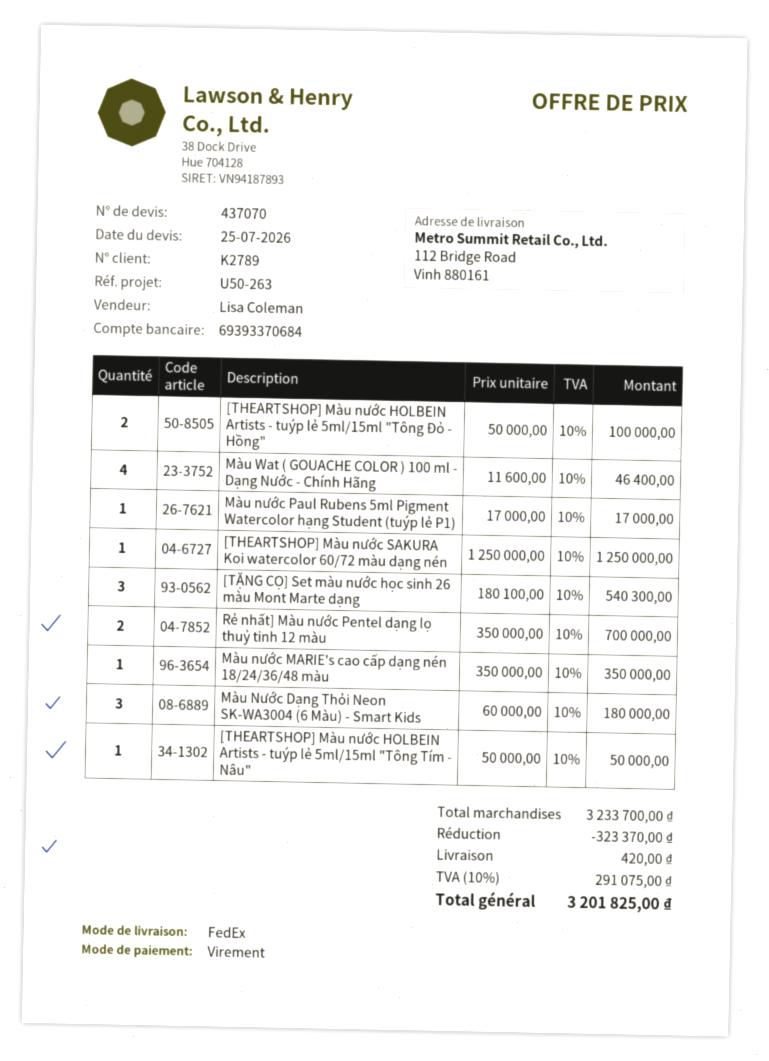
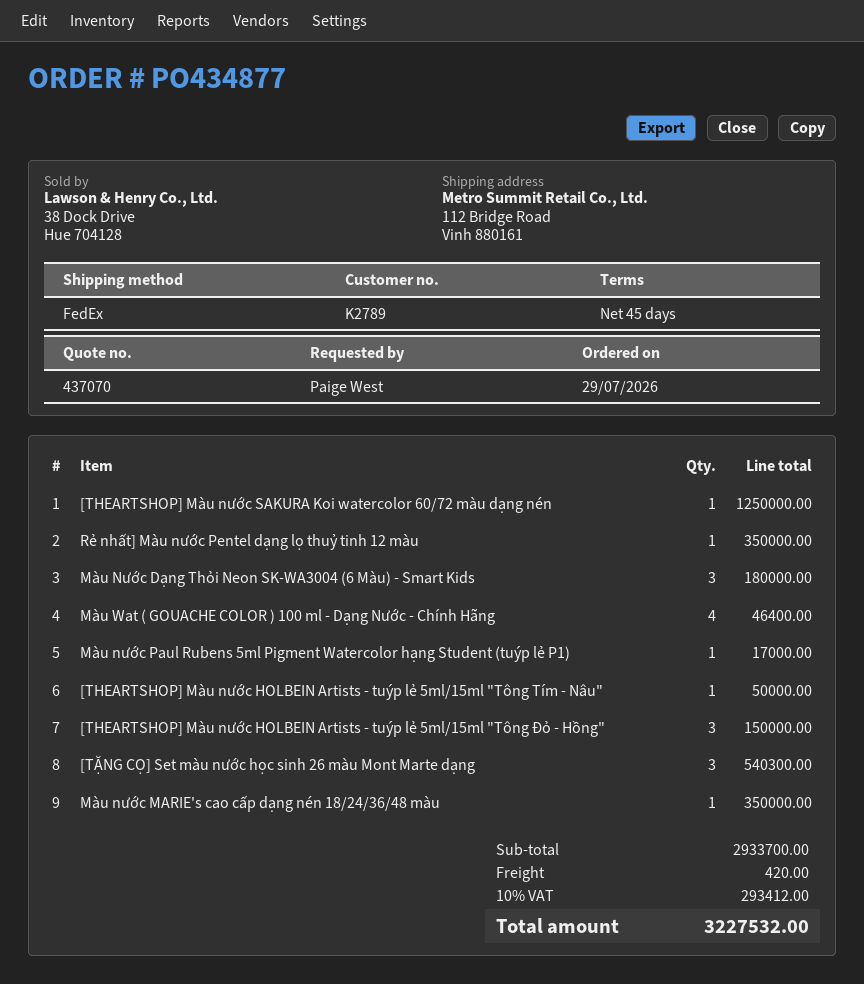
[THEARTSHOP] Màu nước HOLBEIN Artists - tuýp lẻ 5ml/15ml "Tông Đỏ - Hồng": 2 for 100000.00 -> 3 for 150000.00
Rẻ nhất] Màu nước Pentel dạng lọ thuỷ tinh 12 màu: 2 for 700000.00 -> 1 for 350000.00
subtotal: 3233700.00 -> 2933700.00
discount: 323370.00 -> none
tax: 10% = 291075.00 -> 10% = 293412.00
total: 3201825.00 -> 3227532.00

